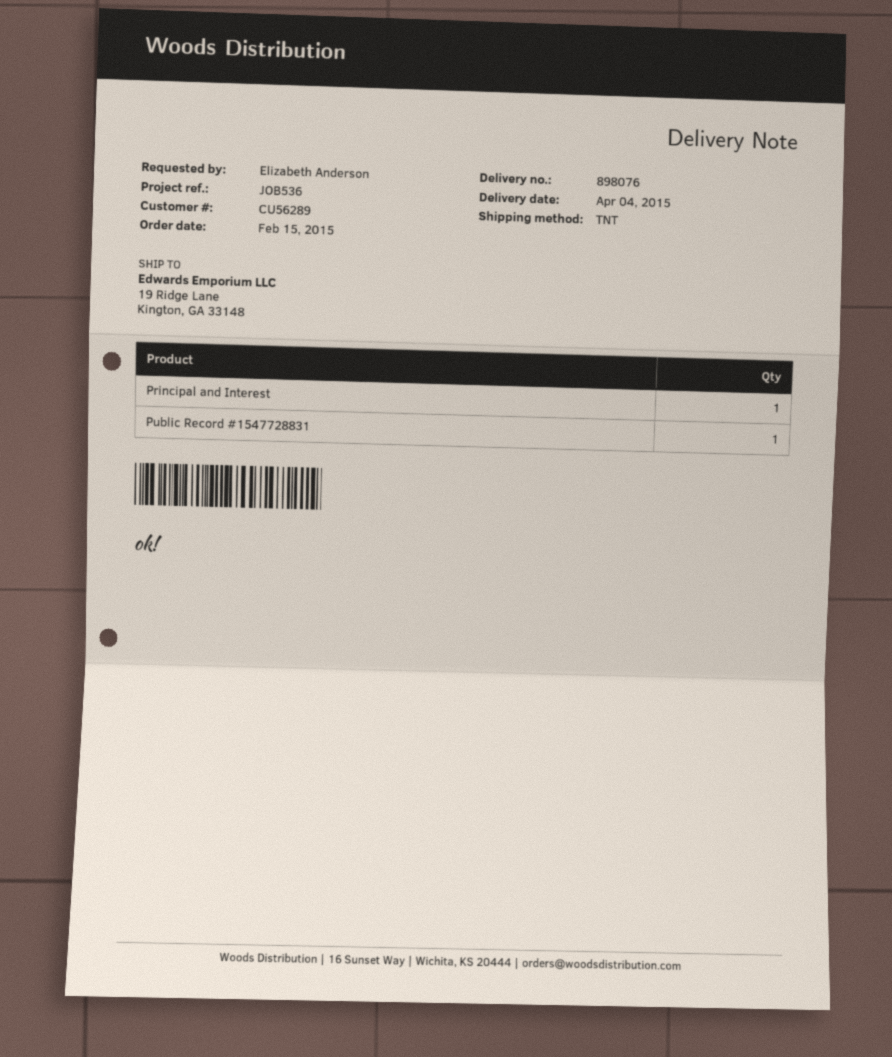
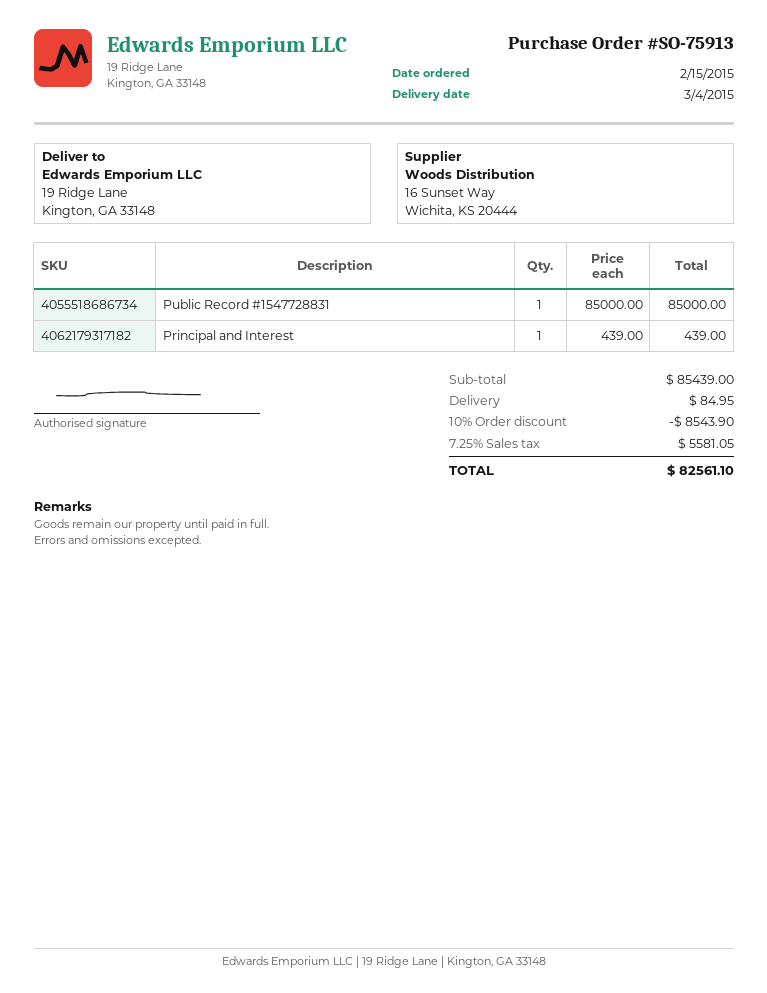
delivery date: 2015-04-04 -> 2015-03-04

